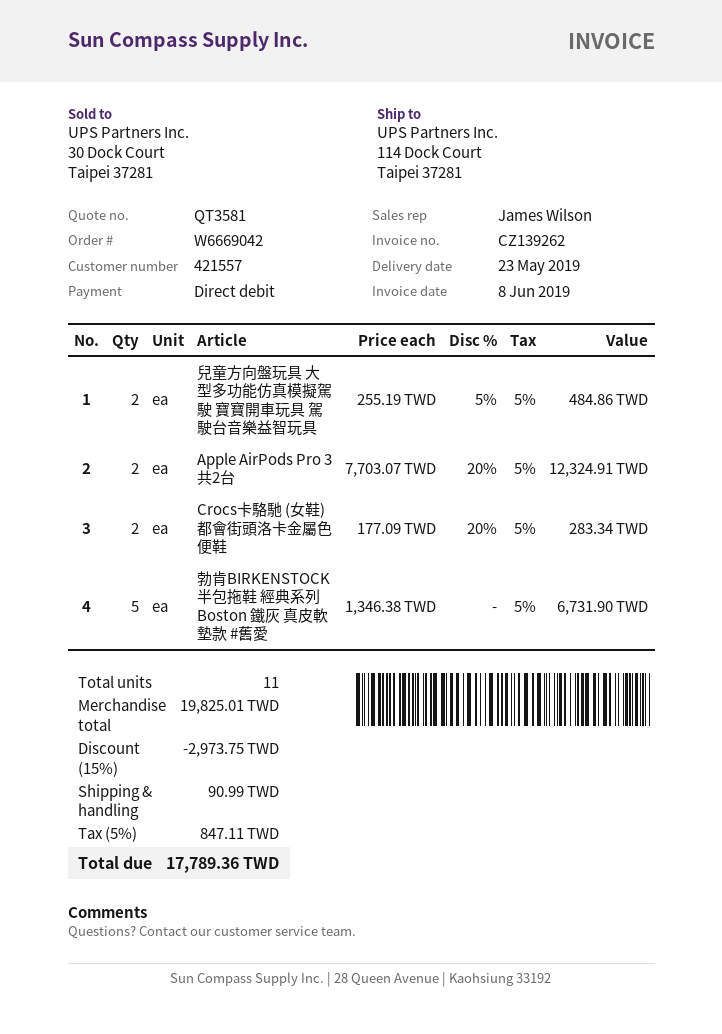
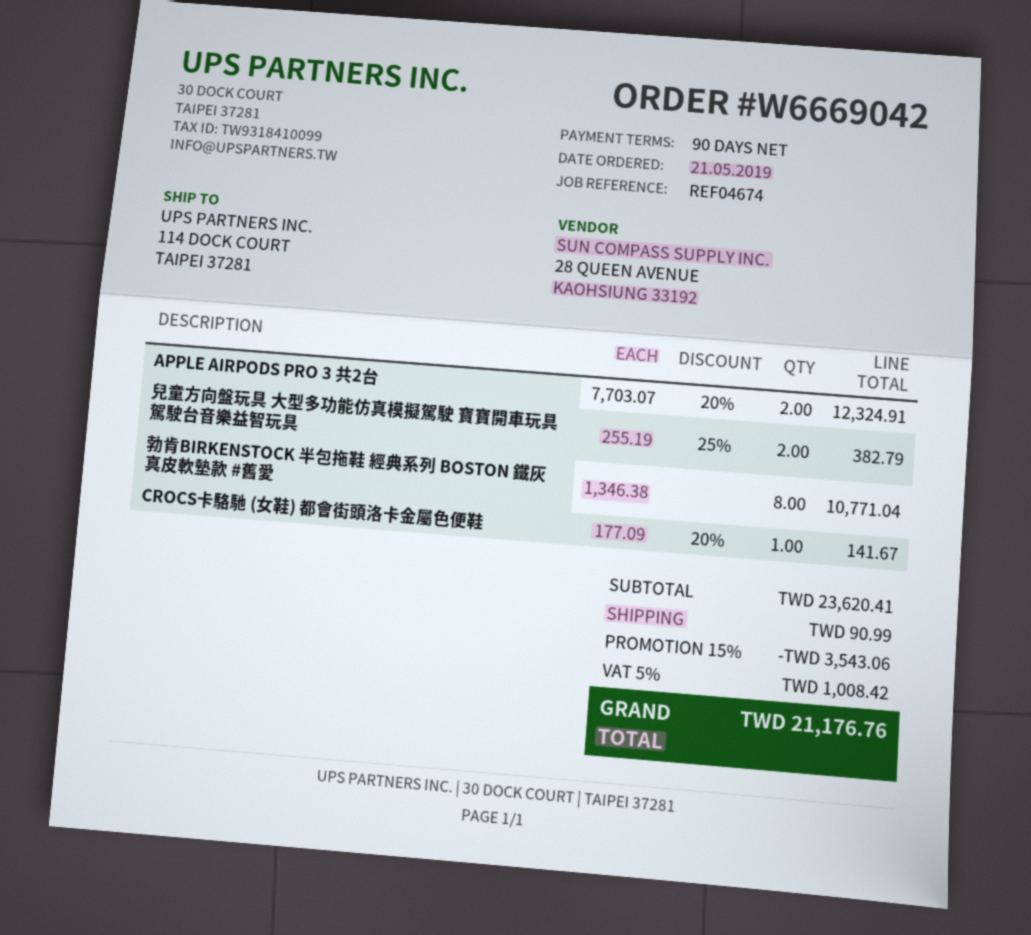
兒童方向盤玩具 大型多功能仿真模擬駕駛 寶寶開車玩具 駕駛台音樂益智玩具: 2 x 255.19 - 5% = 484.86 -> 2 x 255.19 - 25% = 382.79
Crocs卡駱馳 (女鞋) 都會街頭洛卡金屬色便鞋: 2 x 177.09 - 20% = 283.34 -> 1 x 177.09 - 20% = 141.67
勃肯BIRKENSTOCK 半包拖鞋 經典系列 Boston 鐵灰 真皮軟墊款 #舊愛: 5 x 1346.38 = 6731.90 -> 8 x 1346.38 = 10771.04
subtotal: 19825.01 -> 23620.41
discount: 15% = 2973.75 -> 15% = 3543.06
tax: 5% = 847.11 -> 5% = 1008.42
total: 17789.36 -> 21176.76

